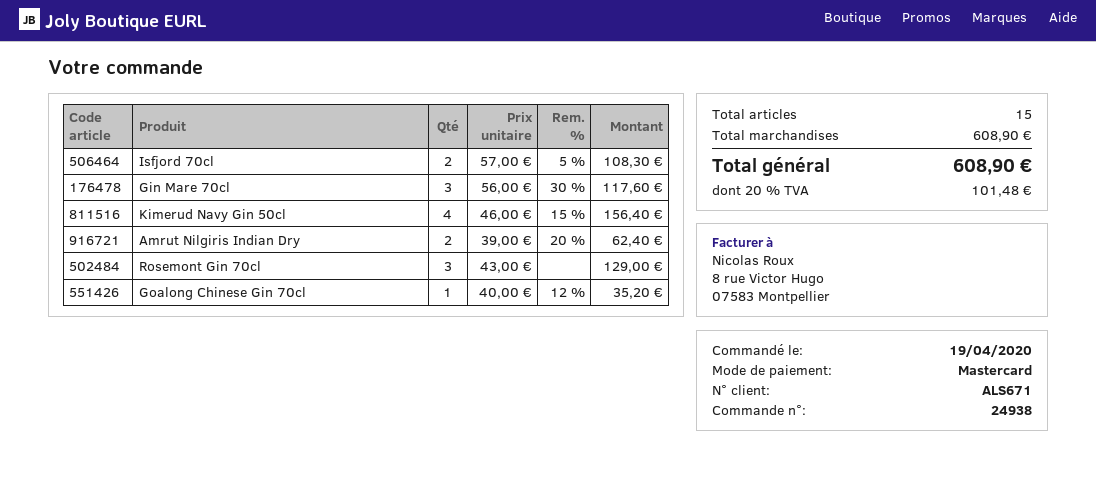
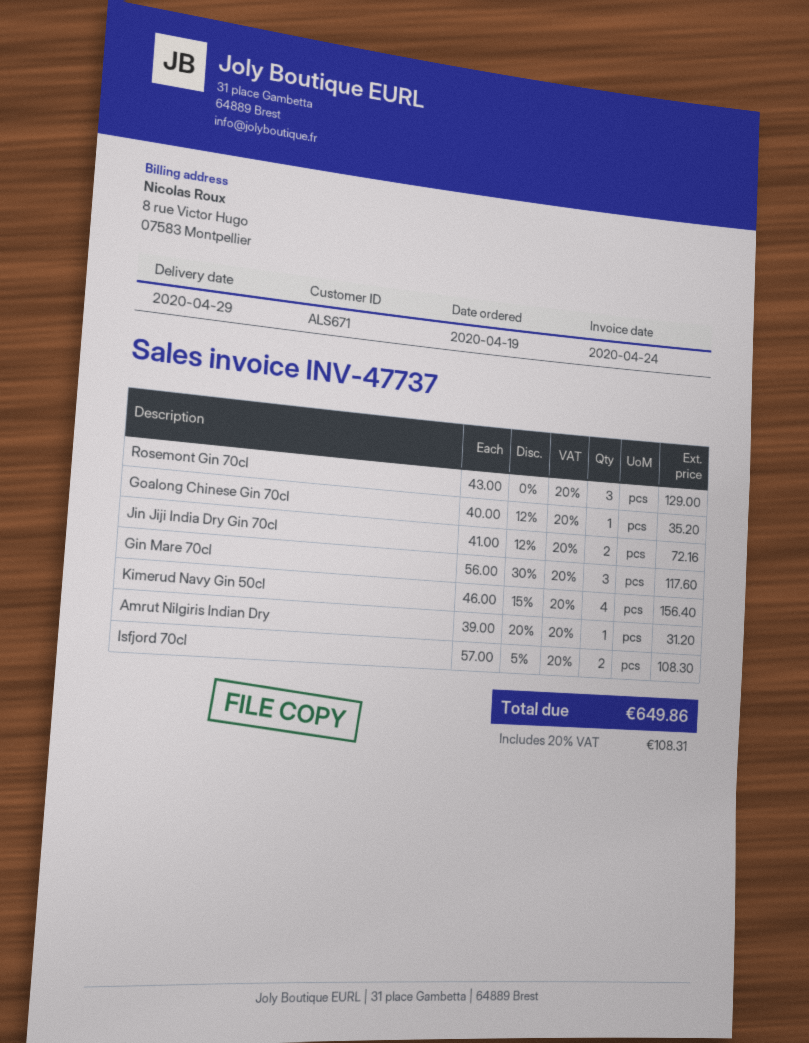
Amrut Nilgiris Indian Dry: 2 x 39.00 - 20% = 62.40 -> 1 x 39.00 - 20% = 31.20
Jin Jiji India Dry Gin 70cl: none -> 2 x 41.00 - 12% = 72.16
tax: 20% = 101.48 -> 20% = 108.31
total: 608.90 -> 649.86

